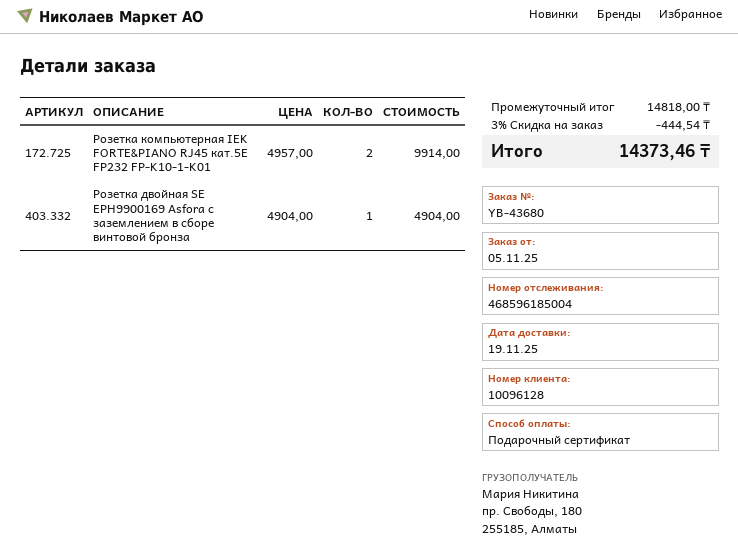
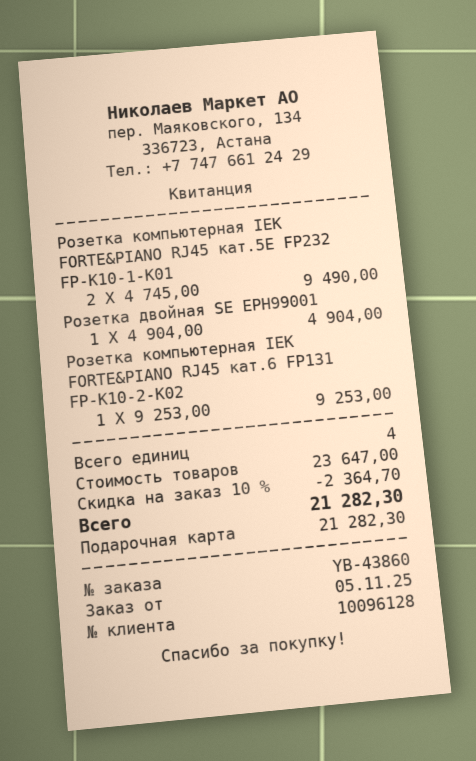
order number: YB-43680 -> YB-43860
Розетка компьютерная IEK FORTE&PIANO RJ45 кат.5E FP232 FP-K10-1-K01: 2 x 4957.00 = 9914.00 -> 2 x 4745.00 = 9490.00
Розетка компьютерная IEK FORTE&PIANO RJ45 кат.6 FP131 FP-K10-2-K02: none -> 1 x 9253.00 = 9253.00
subtotal: 14818.00 -> 23647.00
discount: 3% = 444.54 -> 10% = 2364.70
total: 14373.46 -> 21282.30

